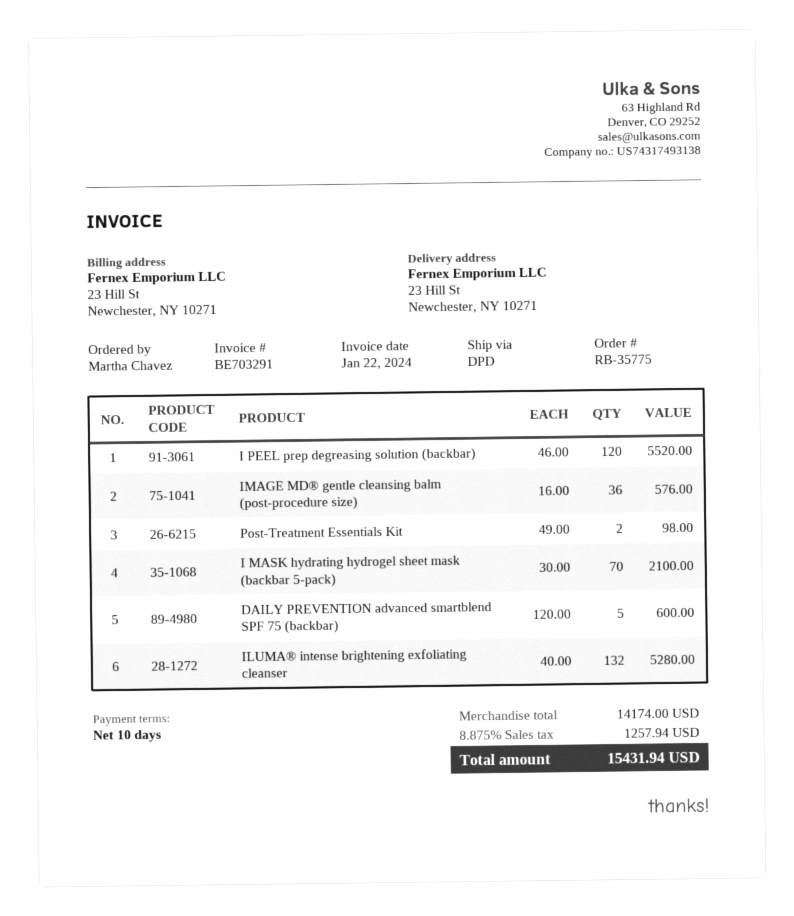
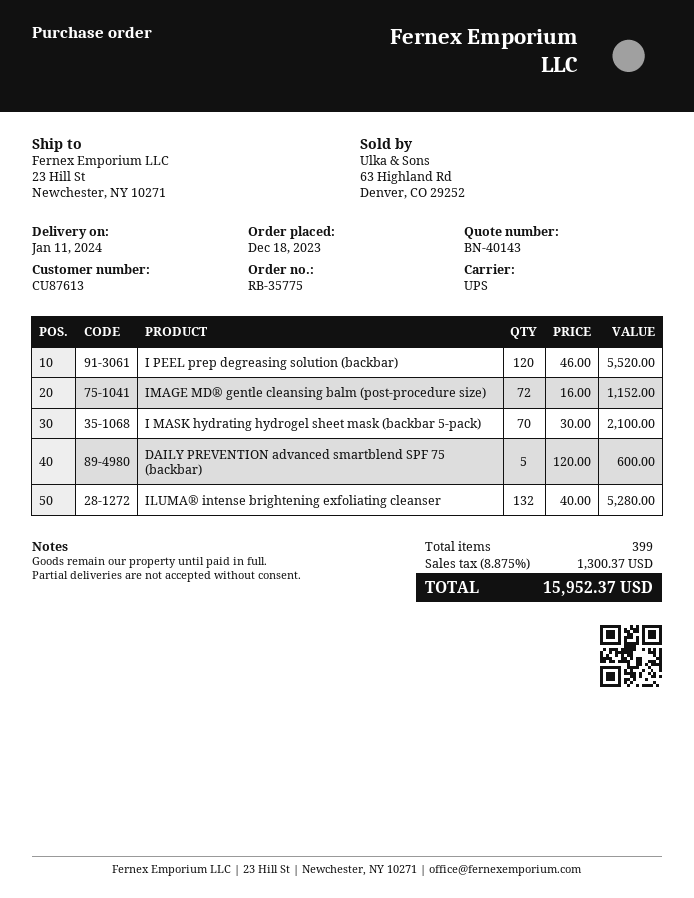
shipping method: DPD -> UPS
IMAGE MD® gentle cleansing balm (post-procedure size): 36 x 16.00 = 576.00 -> 72 x 16.00 = 1152.00
Post-Treatment Essentials Kit: 2 x 49.00 = 98.00 -> none
tax: 8.875% = 1257.94 -> 8.875% = 1300.37
total: 15431.94 -> 15952.37

